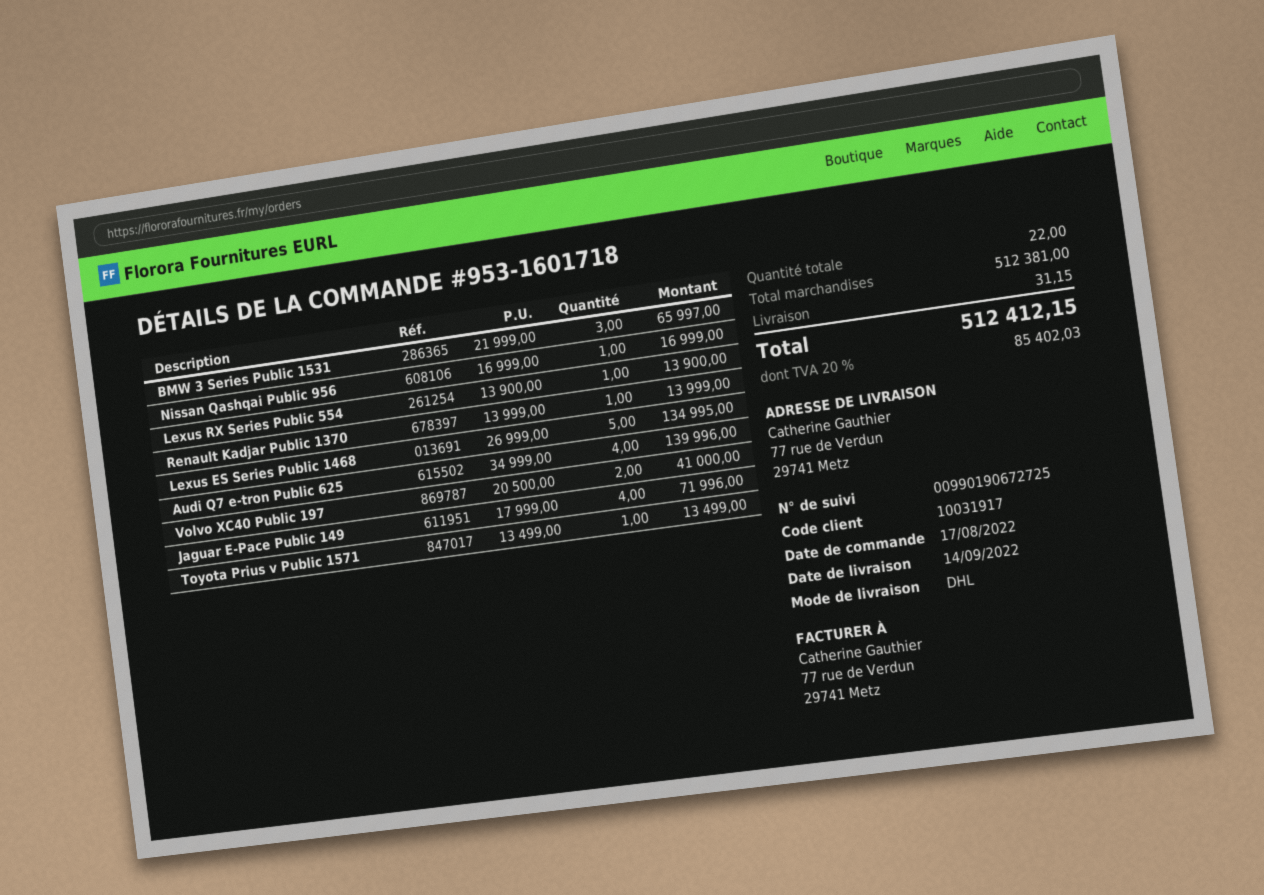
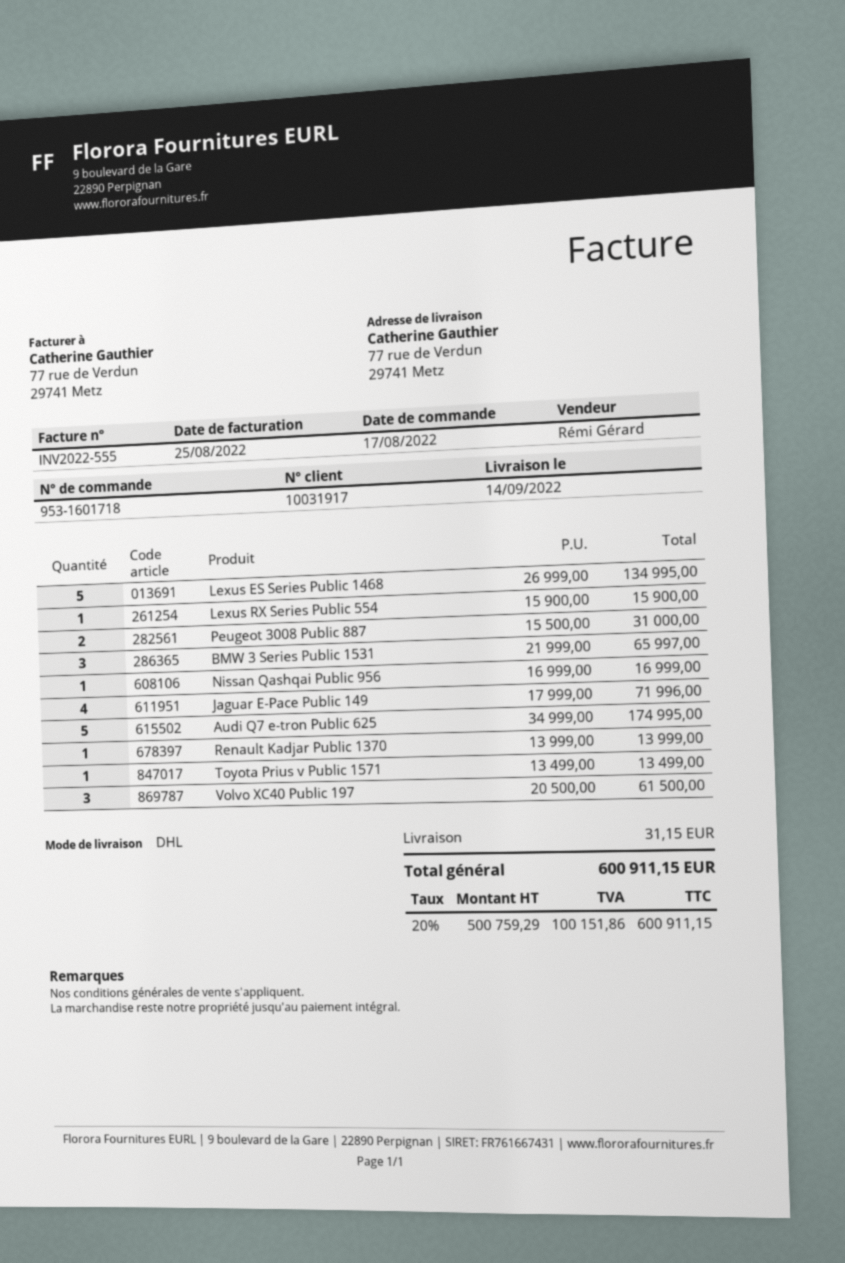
Lexus RX Series Public 554: 1 x 13900.00 = 13900.00 -> 1 x 15900.00 = 15900.00
Audi Q7 e-tron Public 625: 4 x 34999.00 = 139996.00 -> 5 x 34999.00 = 174995.00
Volvo XC40 Public 197: 2 x 20500.00 = 41000.00 -> 3 x 20500.00 = 61500.00
Peugeot 3008 Public 887: none -> 2 x 15500.00 = 31000.00
tax: 20% = 85402.03 -> 20% = 100151.86
total: 512412.15 -> 600911.15

